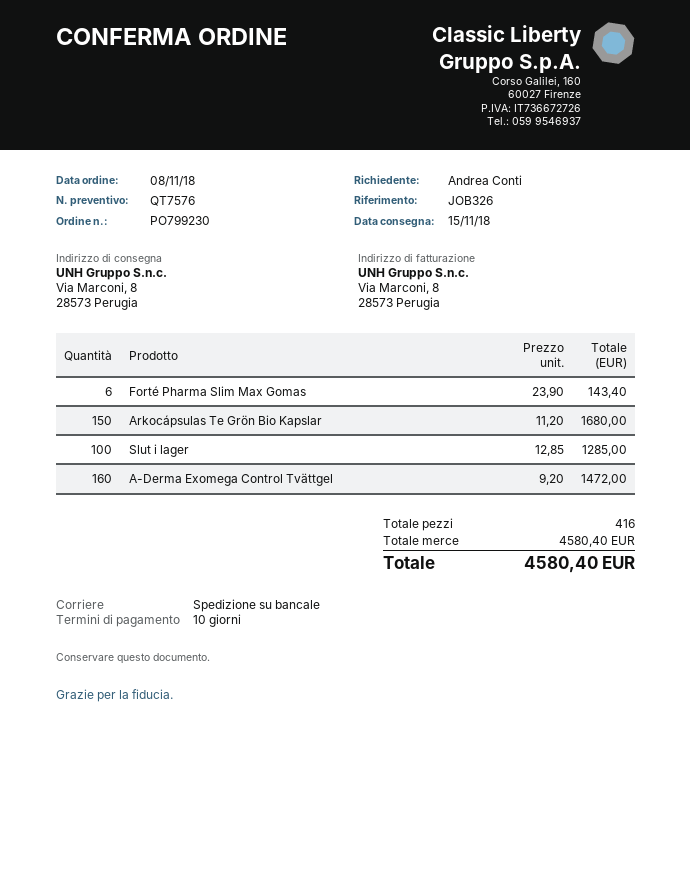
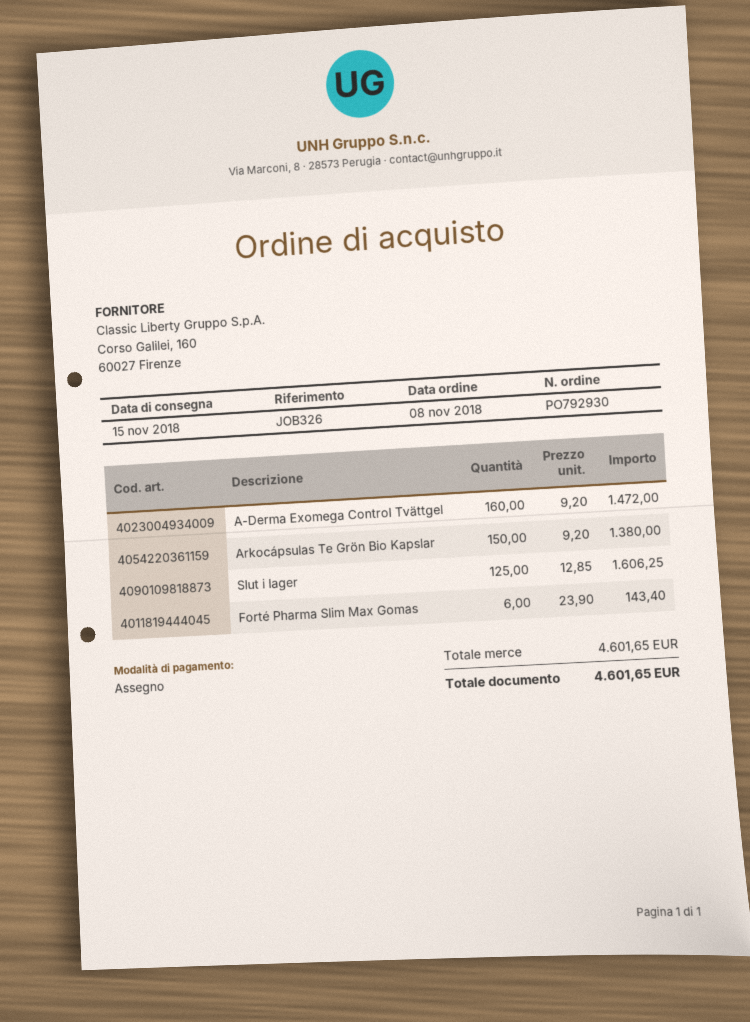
order number: PO799230 -> PO792930
Arkocápsulas Te Grön Bio Kapslar: 150 x 11.20 = 1680.00 -> 150 x 9.20 = 1380.00
Slut i lager: 100 x 12.85 = 1285.00 -> 125 x 12.85 = 1606.25
subtotal: 4580.40 -> 4601.65
total: 4580.40 -> 4601.65

